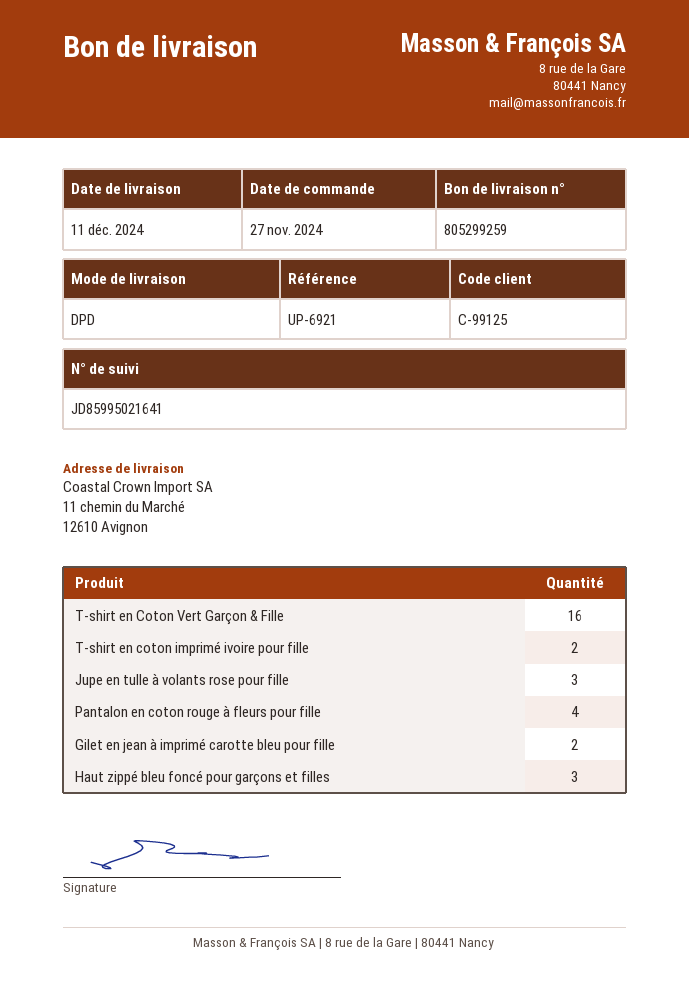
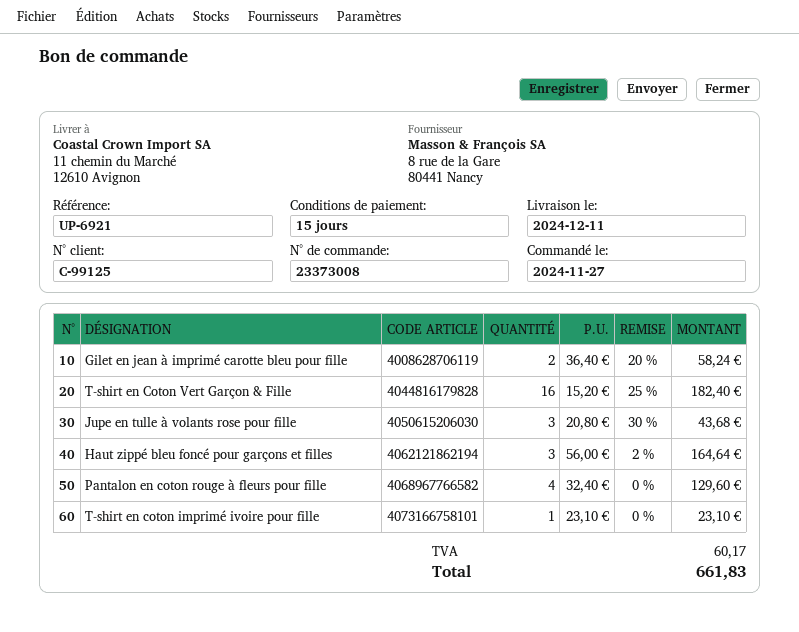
T-shirt en coton imprimé ivoire pour fille: 2 -> 1

